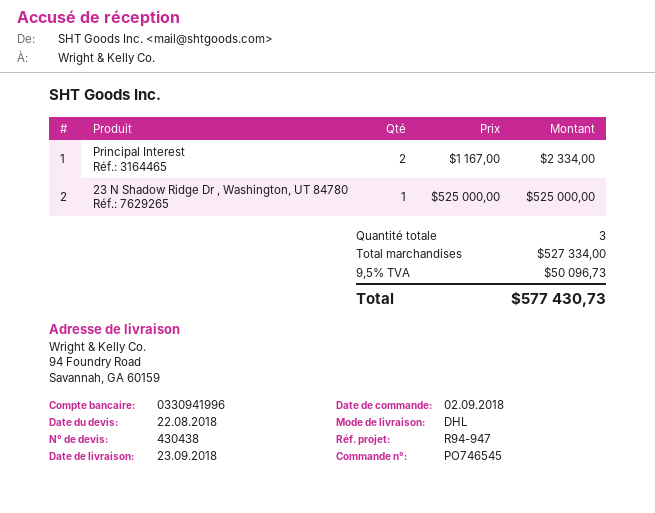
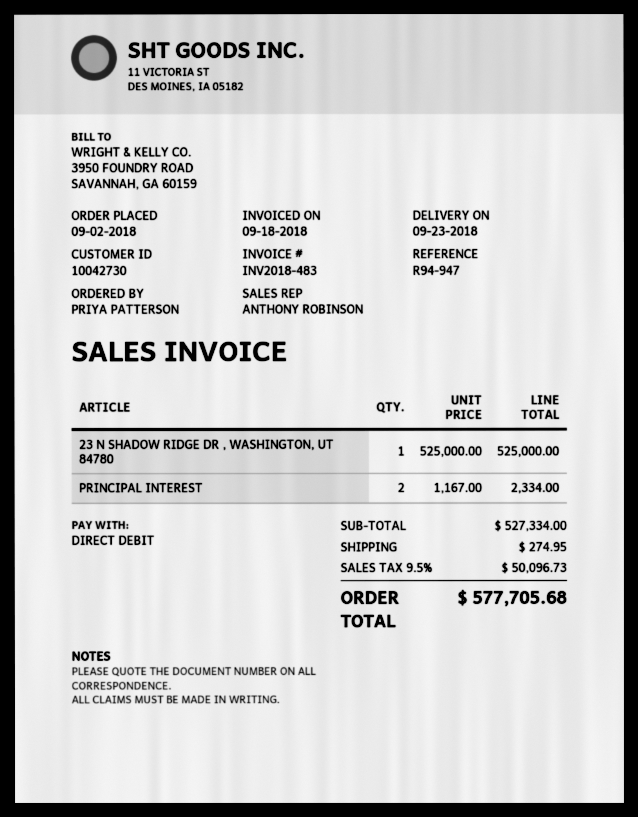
shipping: none -> 274.95
total: 577430.73 -> 577705.68

